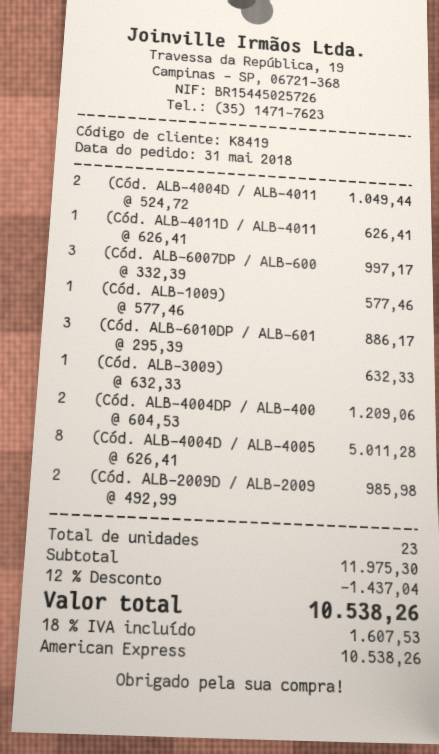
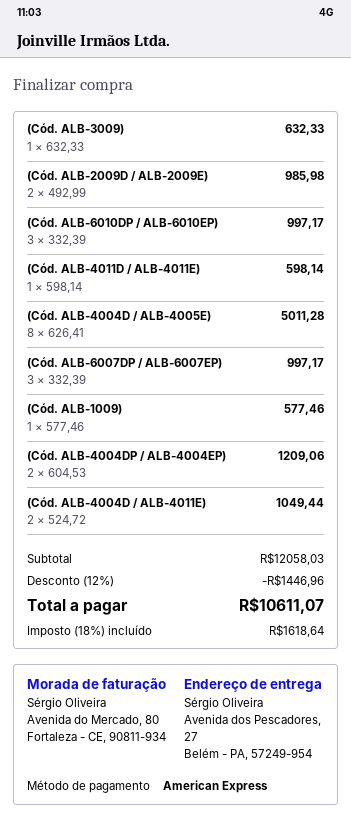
(Cód. ALB-4011D / ALB-4011: 1 x 626.41 = 626.41 -> 1 x 598.14 = 598.14
(Cód. ALB-6010DP / ALB-601: 3 x 295.39 = 886.17 -> 3 x 332.39 = 997.17
subtotal: 11975.30 -> 12058.03
discount: 12% = 1437.04 -> 12% = 1446.96
tax: 18% = 1607.53 -> 18% = 1618.64
total: 10538.26 -> 10611.07

